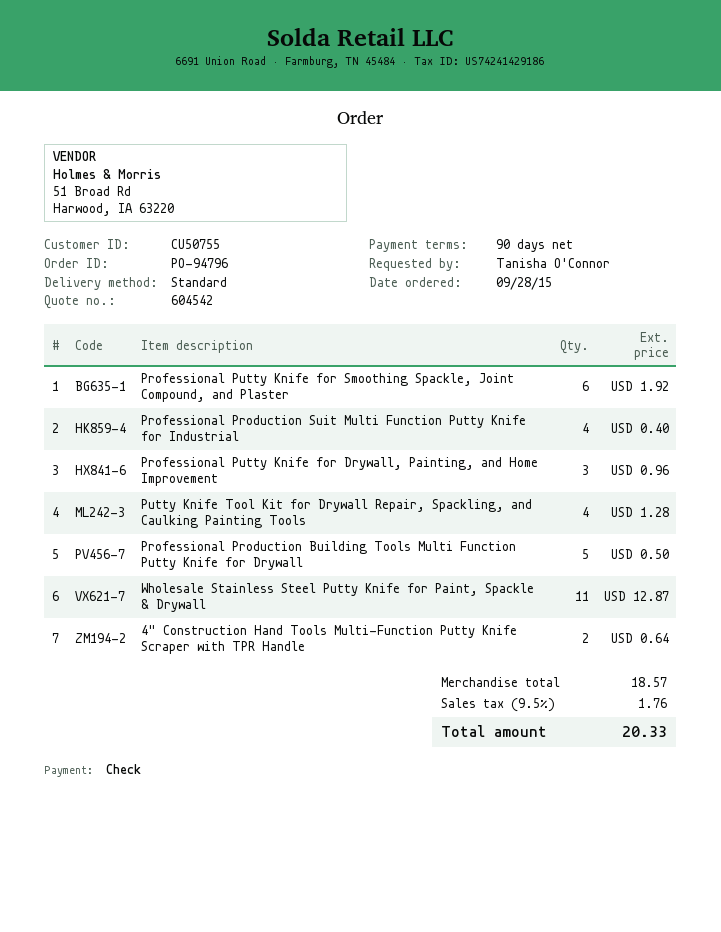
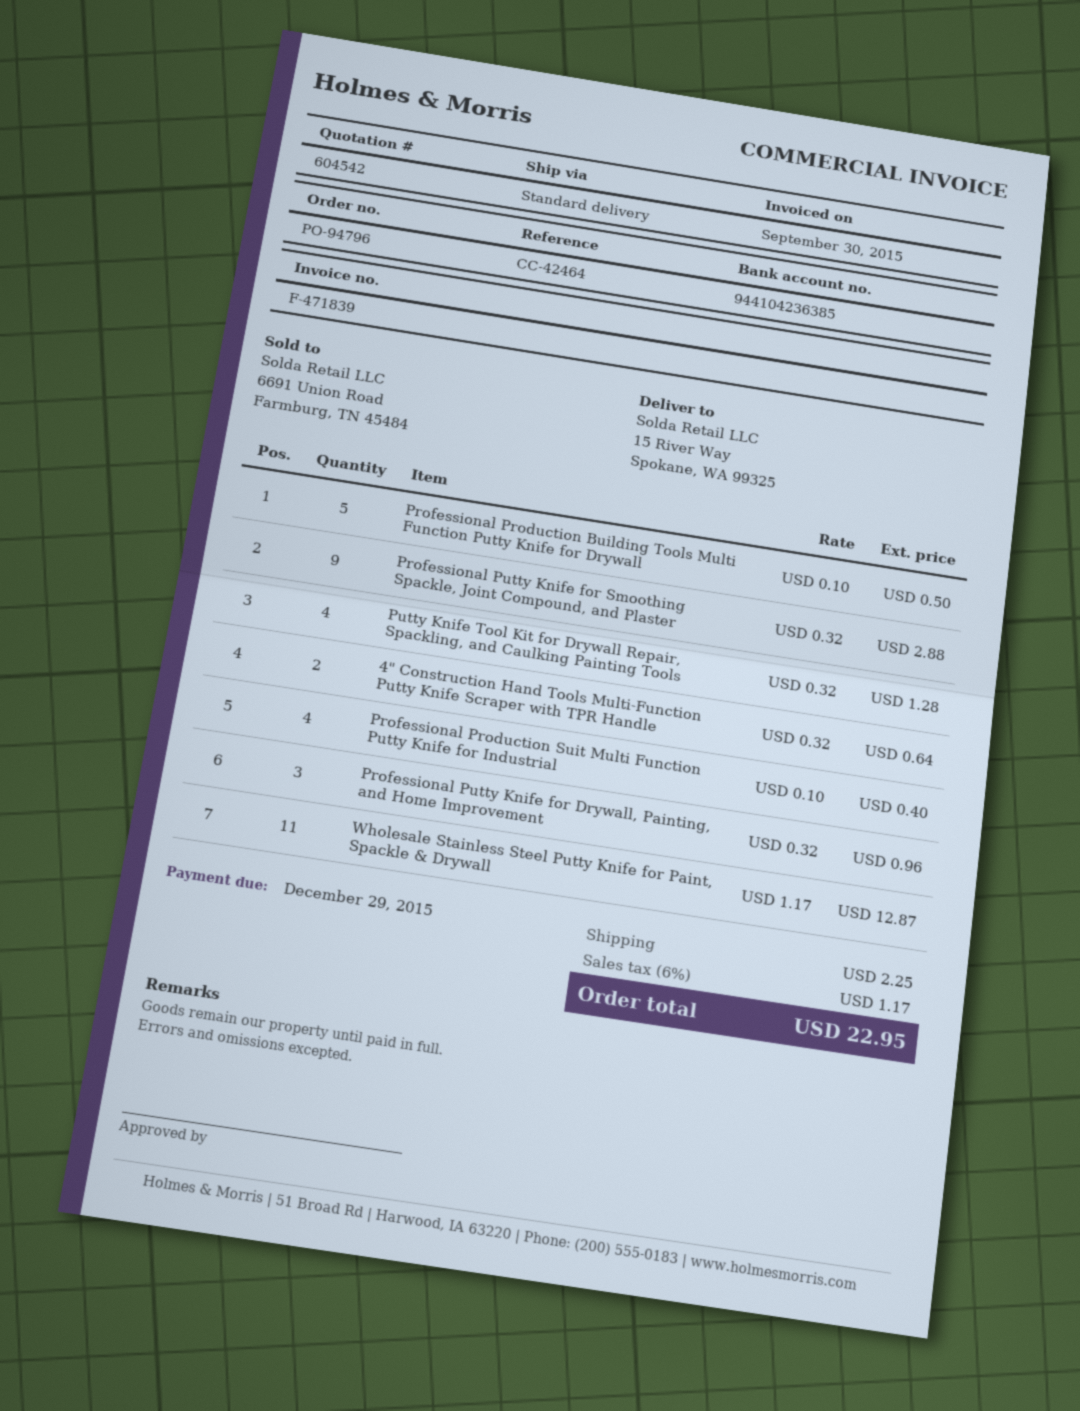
Professional Putty Knife for Smoothing Spackle, Joint Compound, and Plaster: 6 for 1.92 -> 9 for 2.88
shipping: none -> 2.25
tax: 9.5% = 1.76 -> 6% = 1.17
total: 20.33 -> 22.95

